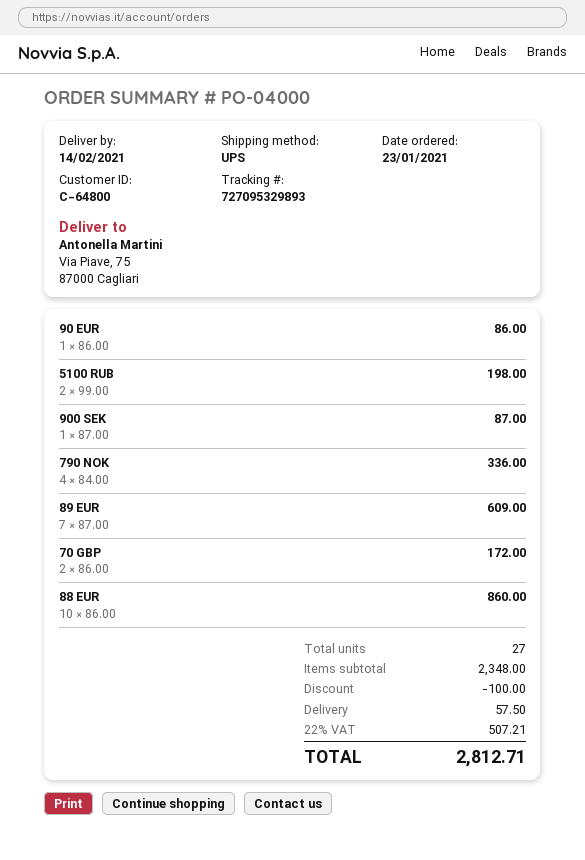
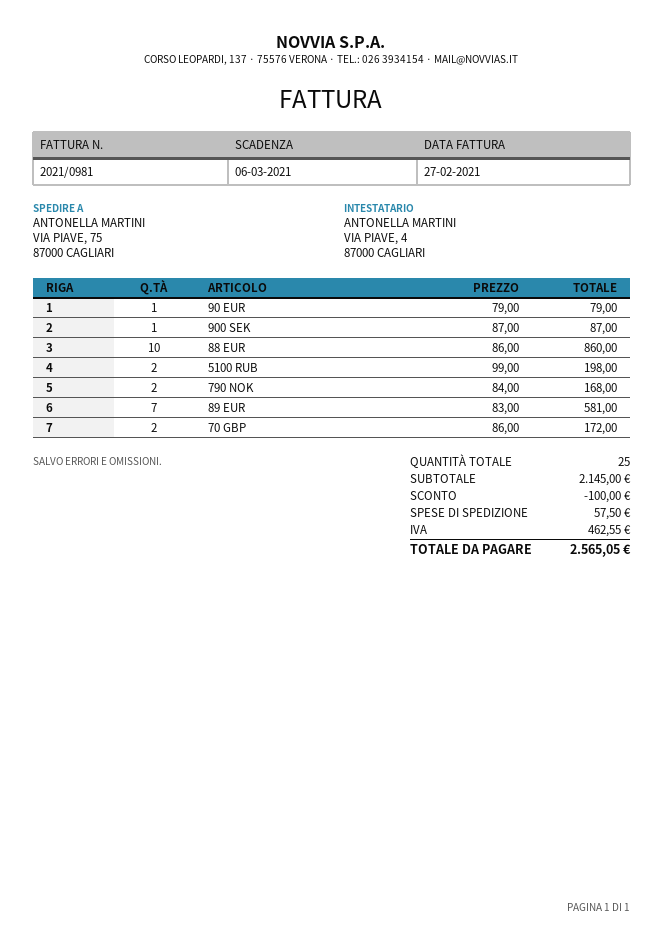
90 EUR: 1 x 86.00 = 86.00 -> 1 x 79.00 = 79.00
790 NOK: 4 x 84.00 = 336.00 -> 2 x 84.00 = 168.00
89 EUR: 7 x 87.00 = 609.00 -> 7 x 83.00 = 581.00
total quantity: 27 -> 25
subtotal: 2348.00 -> 2145.00
tax: 507.21 -> 462.55
total: 2812.71 -> 2565.05

